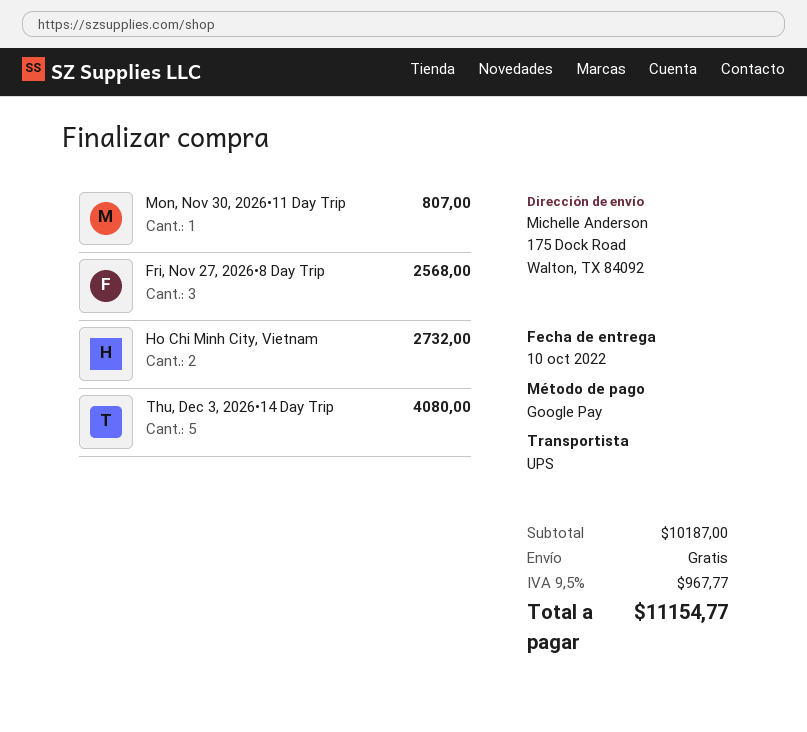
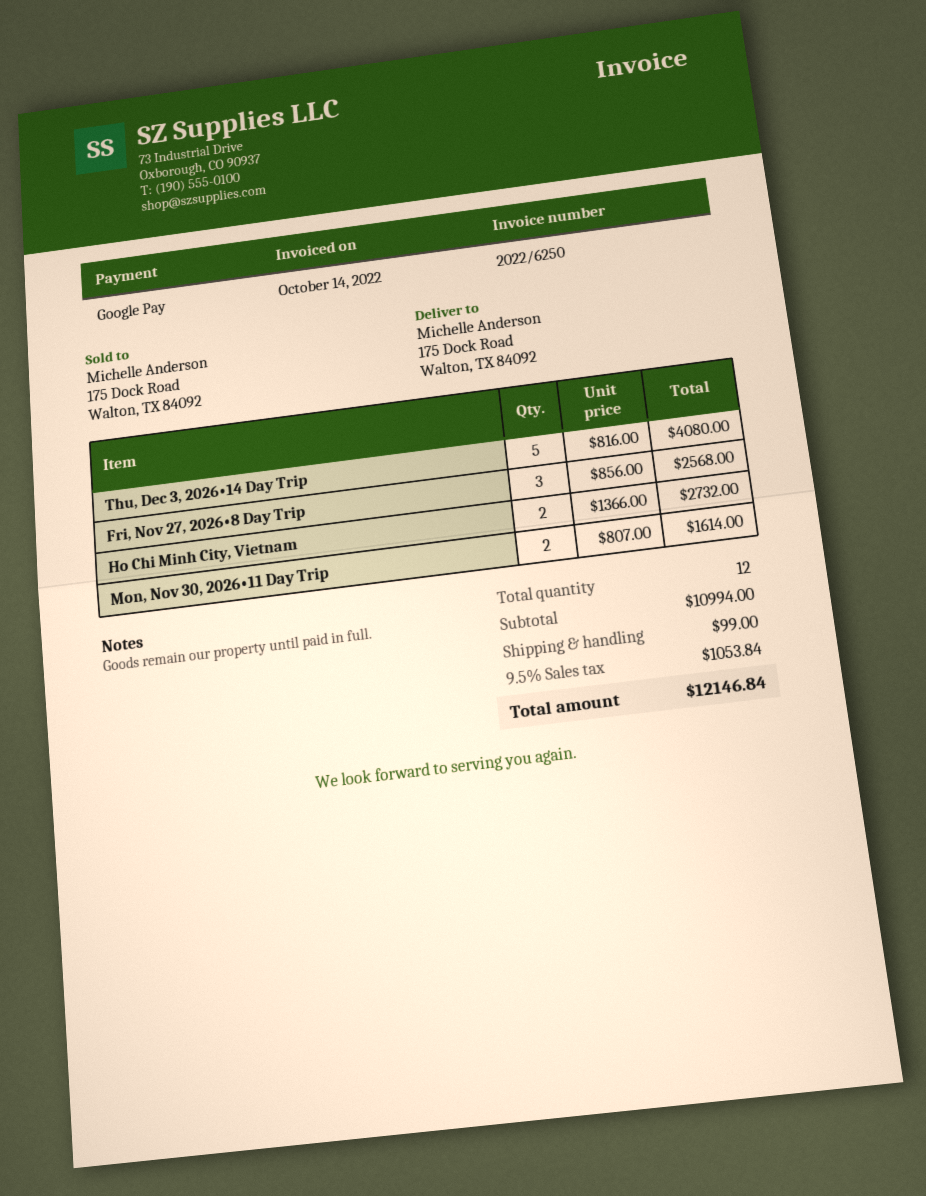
Mon, Nov 30, 2026•11 Day Trip: 1 for 807.00 -> 2 for 1614.00
subtotal: 10187.00 -> 10994.00
shipping: 0.00 -> 99.00
tax: 9.5% = 967.77 -> 9.5% = 1053.84
total: 11154.77 -> 12146.84

